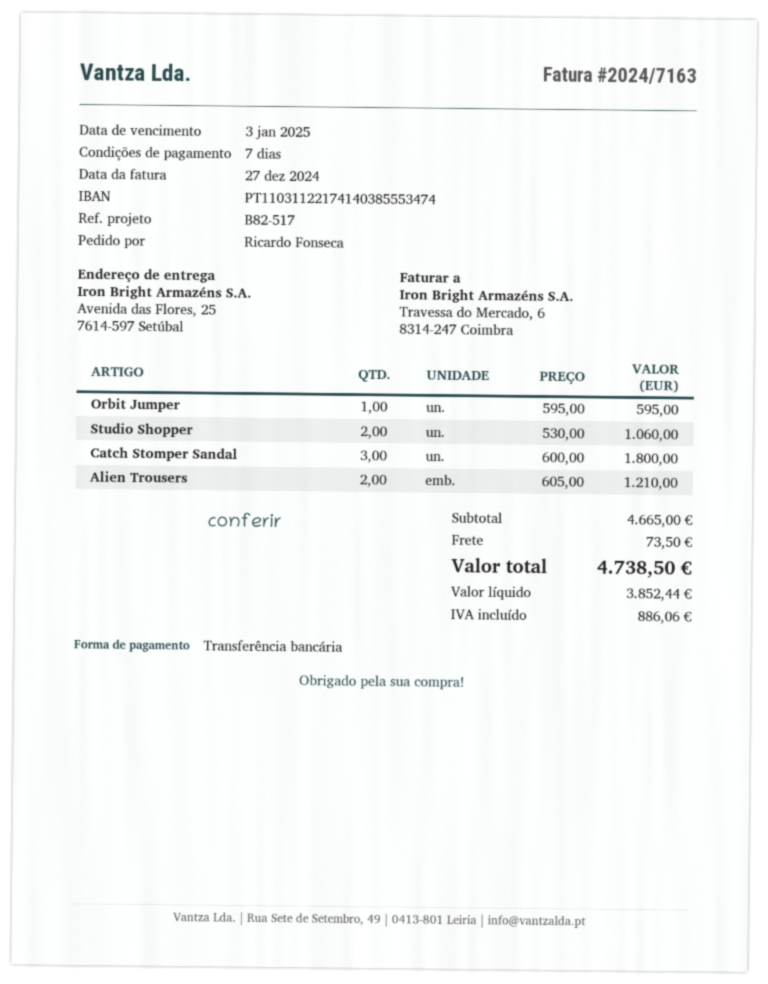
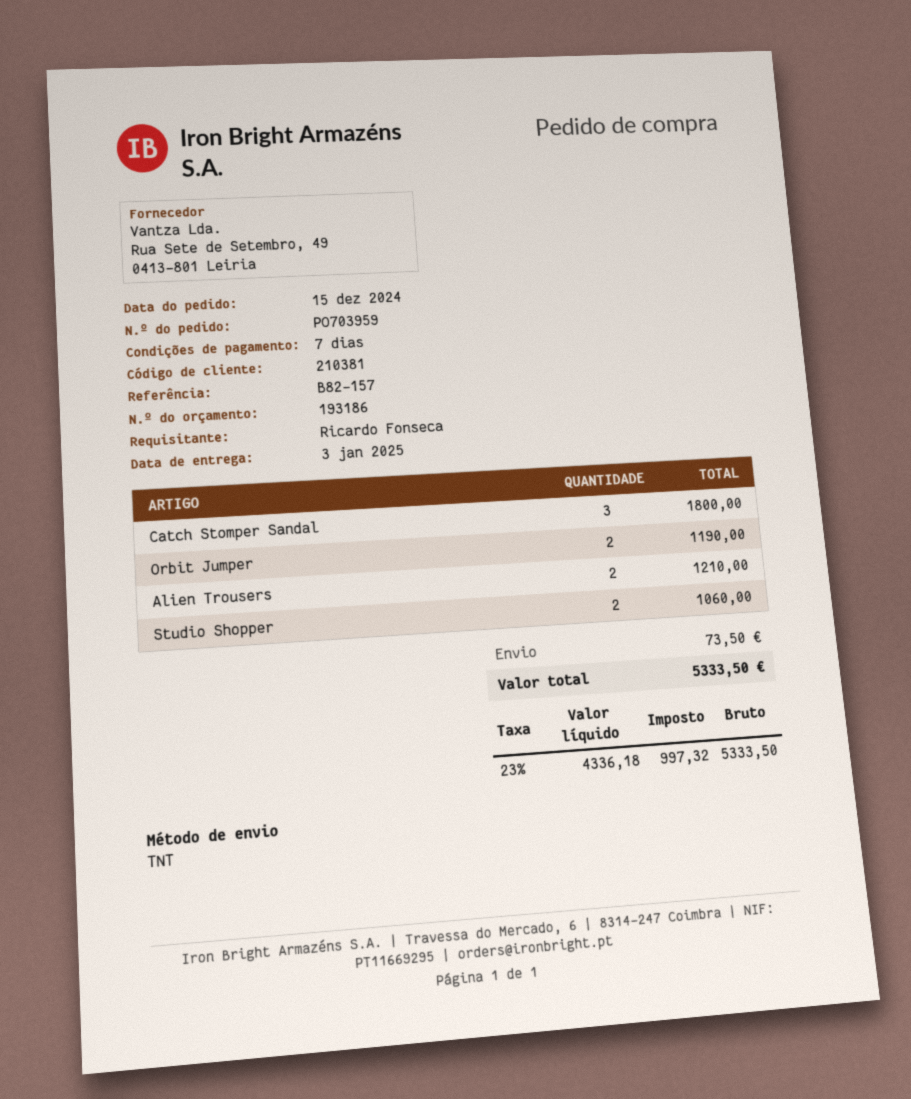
reference: B82-517 -> B82-157
Orbit Jumper: 1 for 595.00 -> 2 for 1190.00
net: 3852.44 -> 4336.18
tax: 886.06 -> 997.32
total: 4738.50 -> 5333.50

